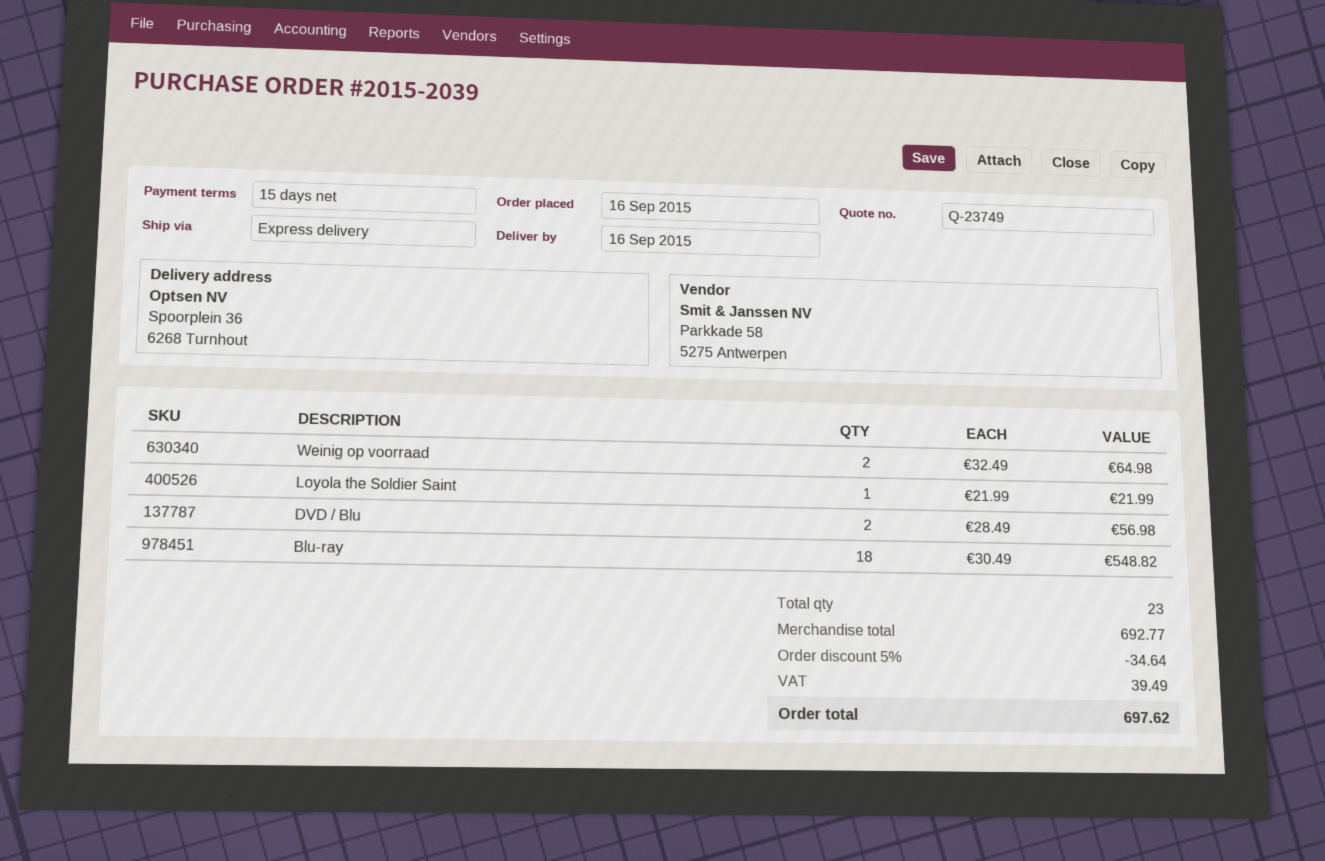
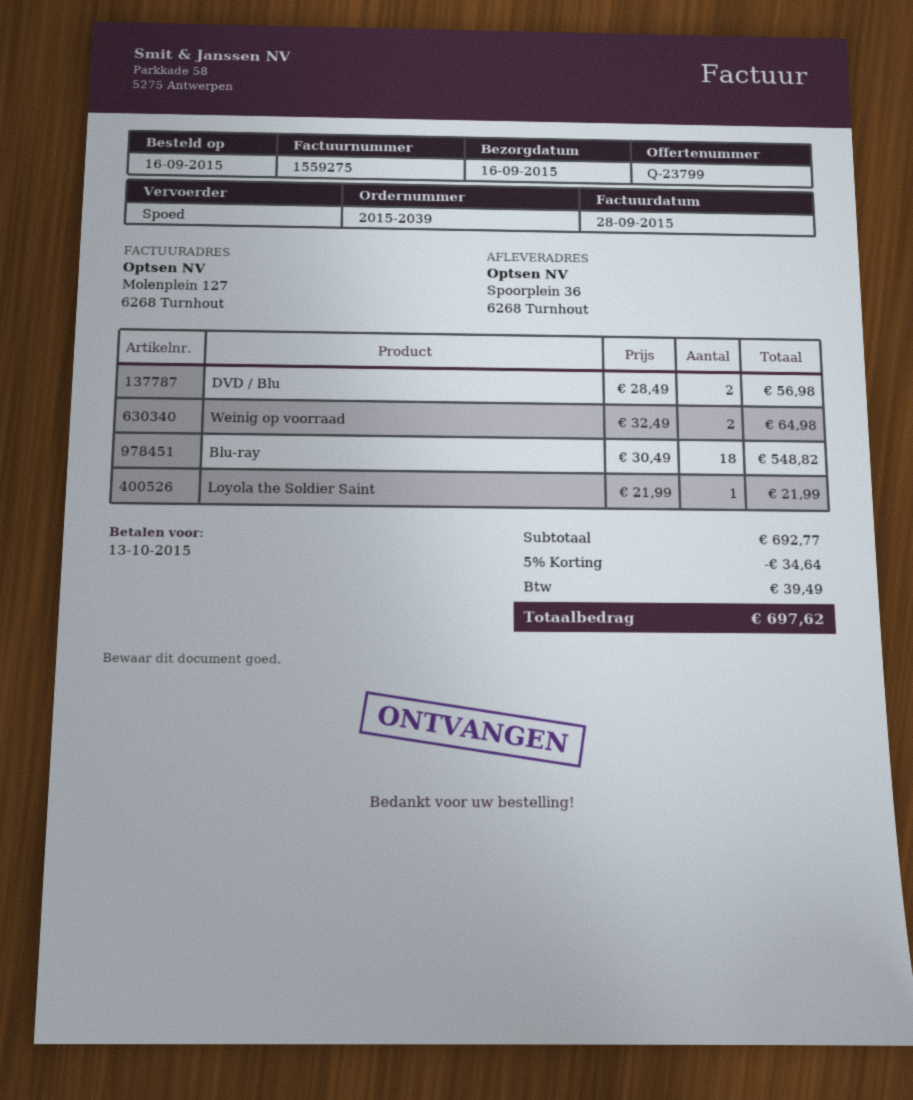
quote number: Q-23749 -> Q-23799

